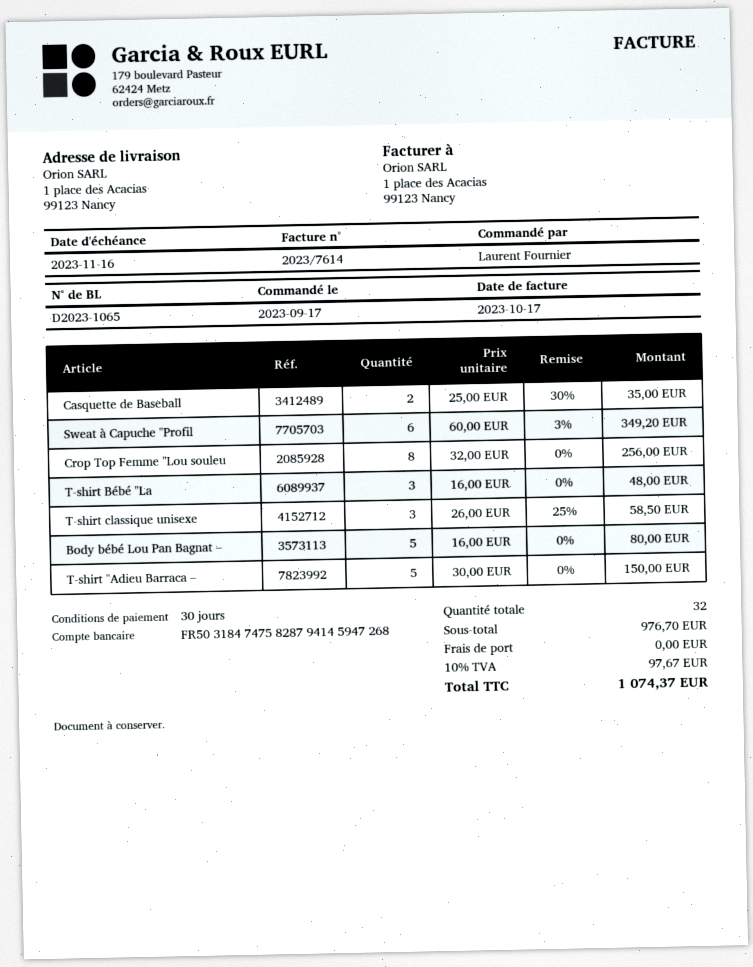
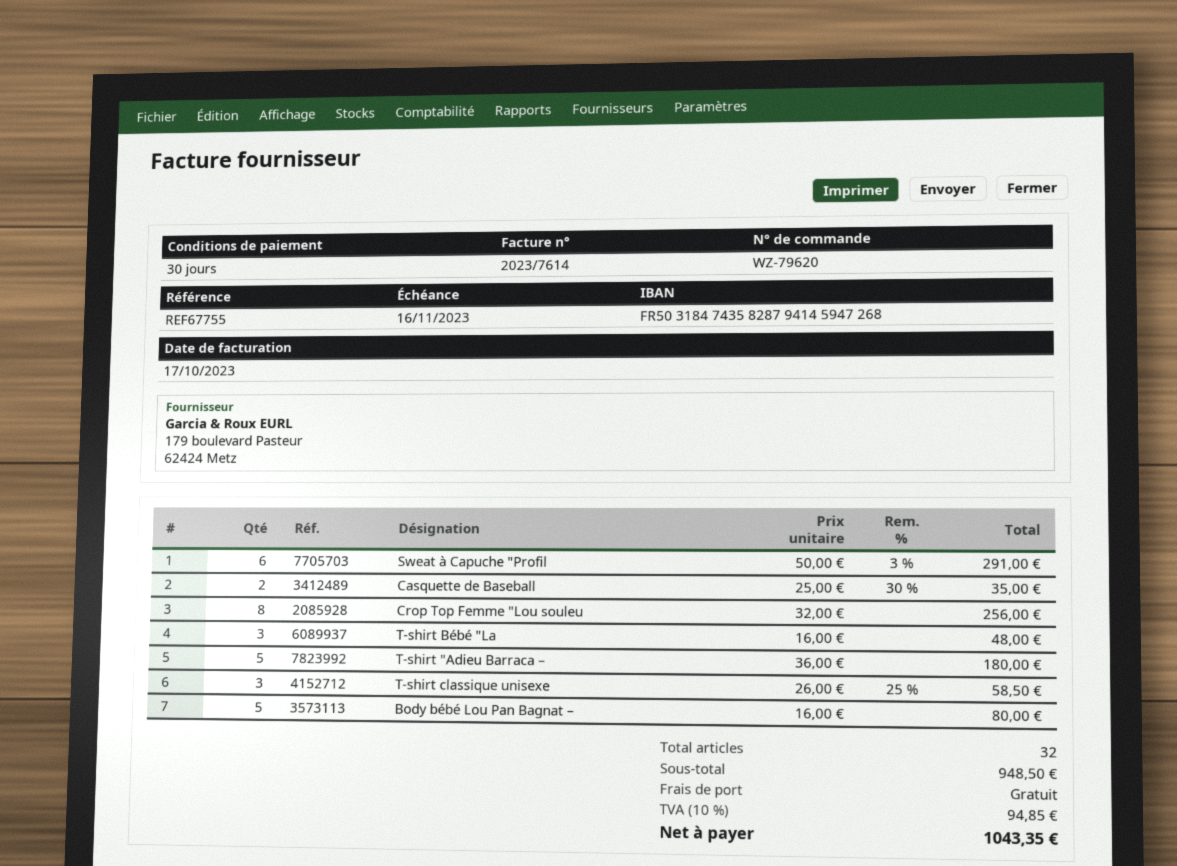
bank account: FR5031847475828794145947268 -> FR5031847435828794145947268
Sweat à Capuche "Profil: 6 x 60.00 - 3% = 349.20 -> 6 x 50.00 - 3% = 291.00
T-shirt "Adieu Barraca –: 5 x 30.00 = 150.00 -> 5 x 36.00 = 180.00
subtotal: 976.70 -> 948.50
tax: 10% = 97.67 -> 10% = 94.85
total: 1074.37 -> 1043.35

